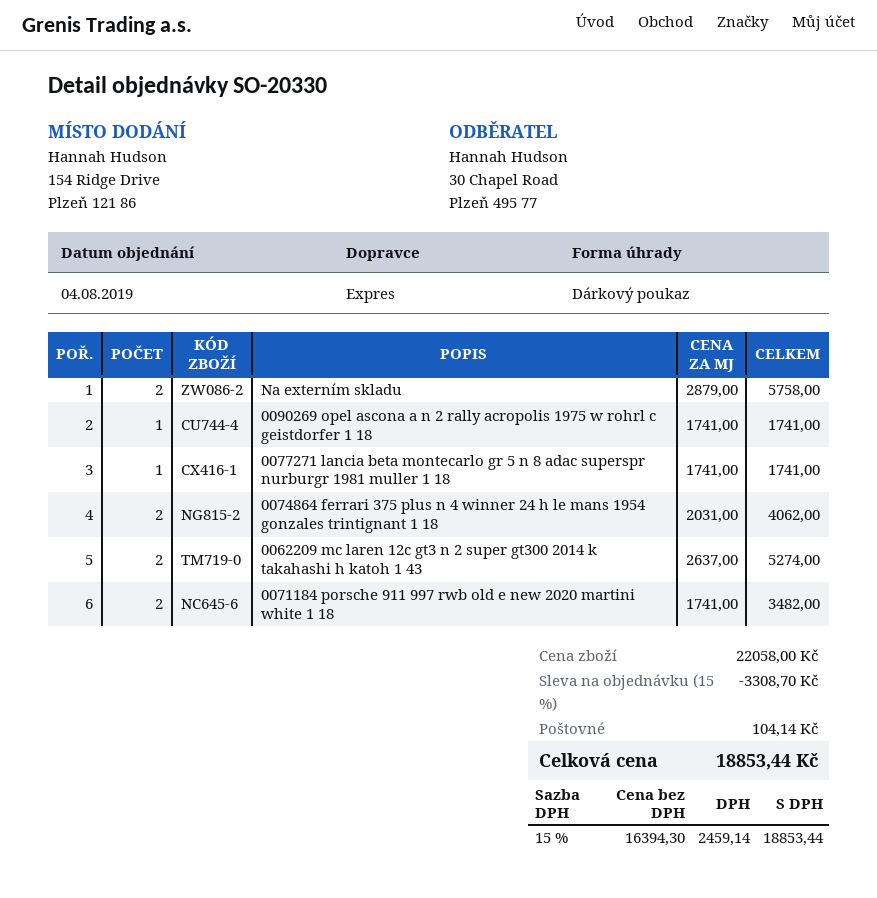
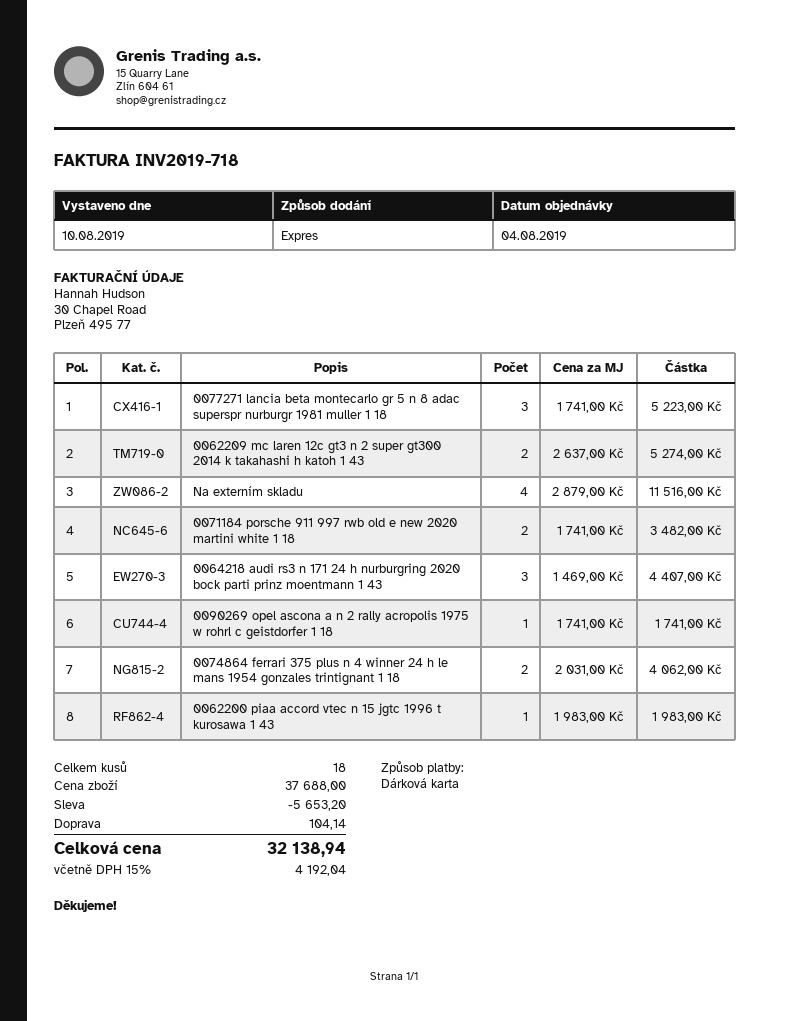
Na externím skladu: 2 x 2879.00 = 5758.00 -> 4 x 2879.00 = 11516.00
0077271 lancia beta montecarlo gr 5 n 8 adac superspr nurburgr 1981 muller 1 18: 1 x 1741.00 = 1741.00 -> 3 x 1741.00 = 5223.00
0064218 audi rs3 n 171 24 h nurburgring 2020 bock parti prinz moentmann 1 43: none -> 3 x 1469.00 = 4407.00
0062200 piaa accord vtec n 15 jgtc 1996 t kurosawa 1 43: none -> 1 x 1983.00 = 1983.00
subtotal: 22058.00 -> 37688.00
discount: 3308.70 -> 5653.20
tax: 15% = 2459.14 -> 15% = 4192.04
total: 18853.44 -> 32138.94

